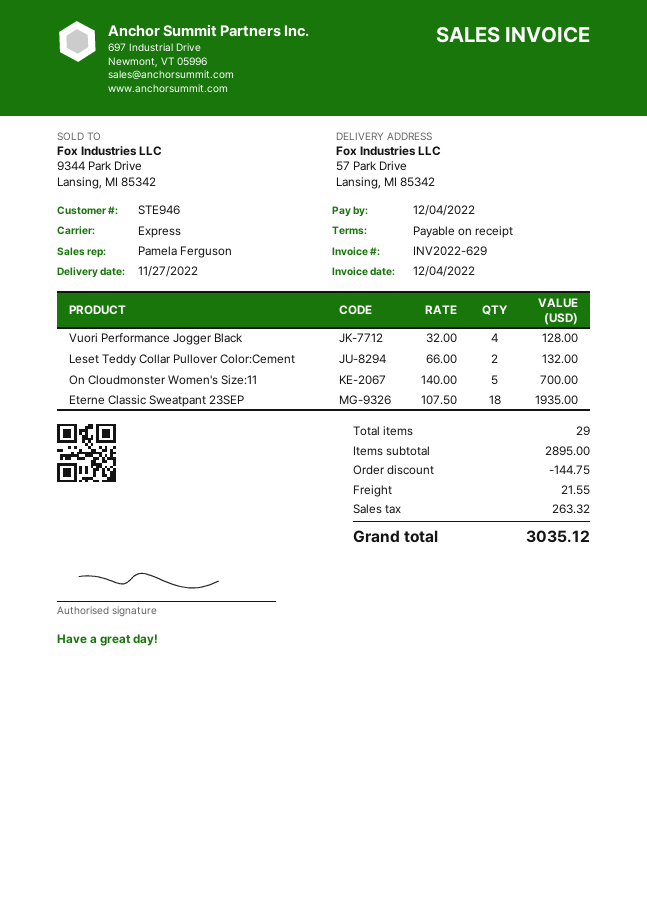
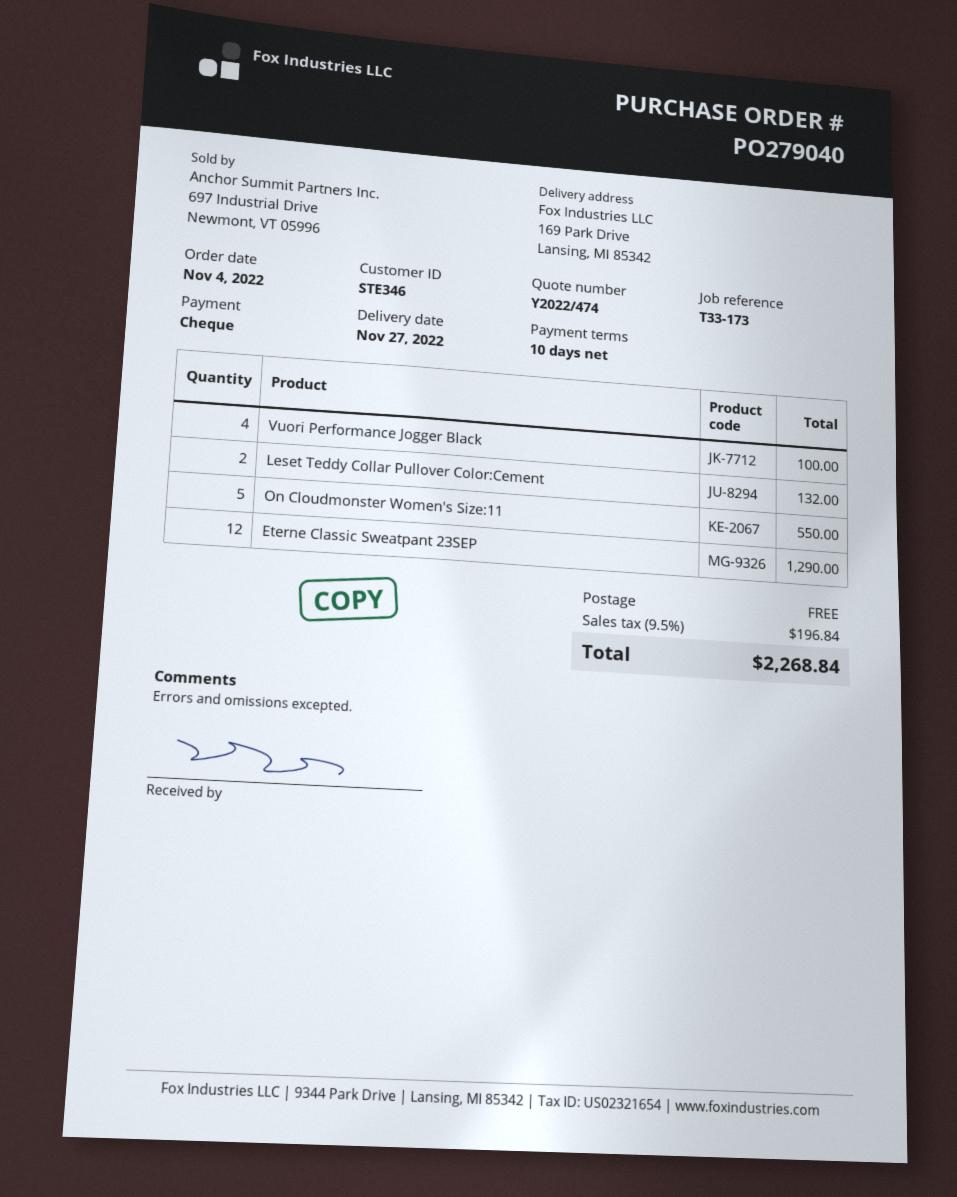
payment terms: on receipt -> 10 days
customer number: STE946 -> STE346
ship to: 57 Park Drive, Lansing, MI 85342 -> 169 Park Drive, Lansing, MI 85342
Vuori Performance Jogger Black: 4 for 128.00 -> 4 for 100.00
On Cloudmonster Women's Size:11: 5 for 700.00 -> 5 for 550.00
Eterne Classic Sweatpant 23SEP: 18 for 1935.00 -> 12 for 1290.00
discount: 144.75 -> none
shipping: 21.55 -> 0.00
tax: 263.32 -> 196.84
total: 3035.12 -> 2268.84

